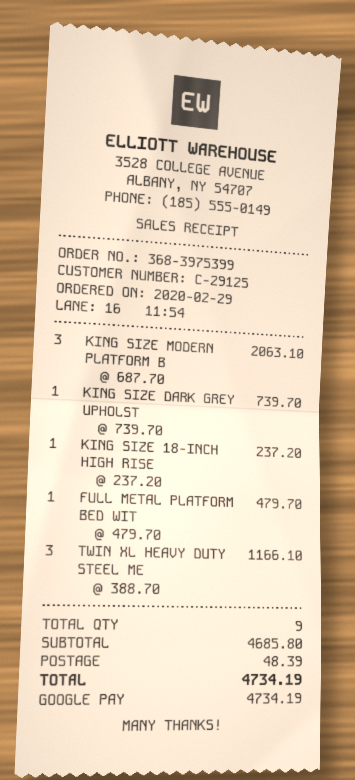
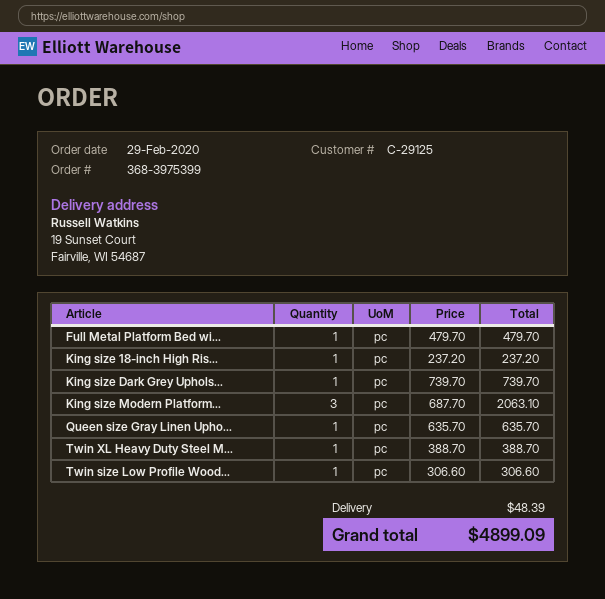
TWIN XL HEAVY DUTY STEEL ME: 3 x 388.70 = 1166.10 -> 1 x 388.70 = 388.70
Queen size Gray Linen Upho...: none -> 1 x 635.70 = 635.70
Twin size Low Profile Wood...: none -> 1 x 306.60 = 306.60
total: 4734.19 -> 4899.09

